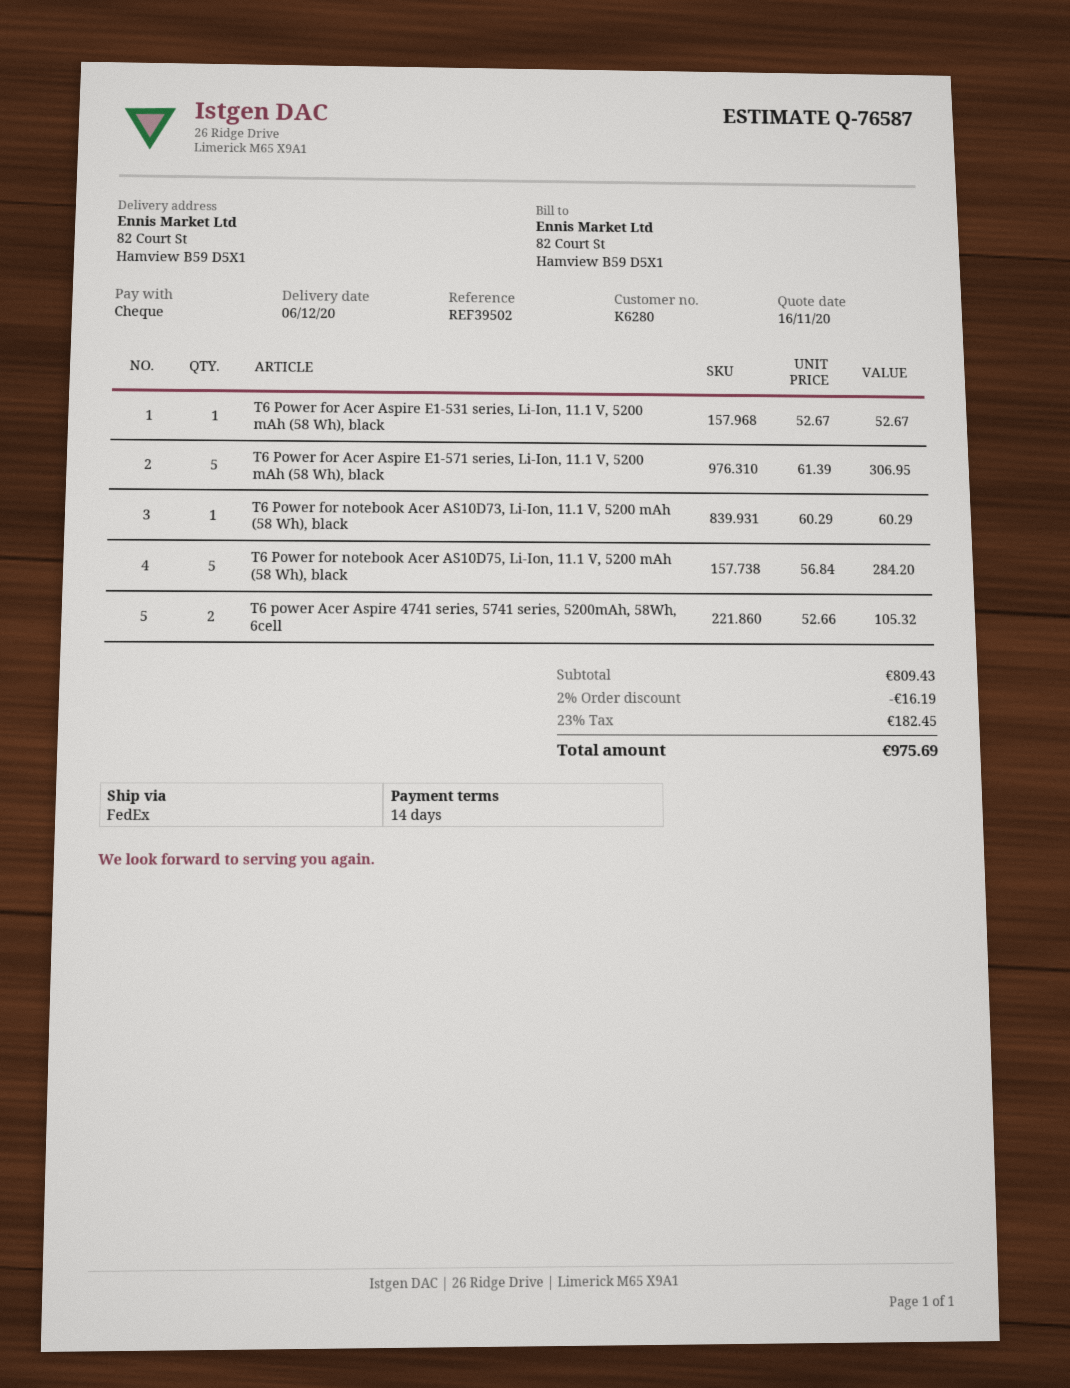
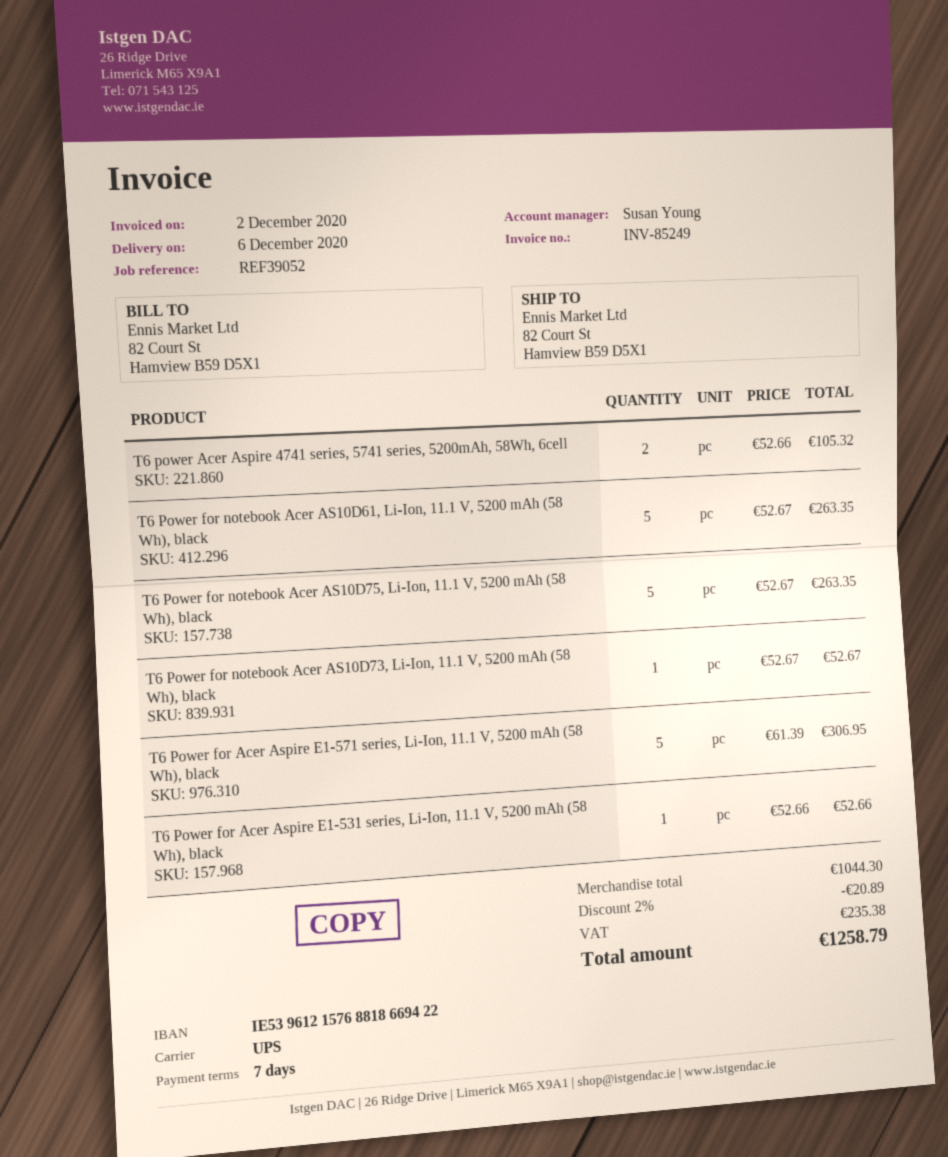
payment terms: 14 days -> 7 days
reference: REF39502 -> REF39052
shipping method: FedEx -> UPS
T6 Power for Acer Aspire E1-531 series, Li-Ion, 11.1 V, 5200 mAh (58 Wh), black: 1 x 52.67 = 52.67 -> 1 x 52.66 = 52.66
T6 Power for notebook Acer AS10D73, Li-Ion, 11.1 V, 5200 mAh (58 Wh), black: 1 x 60.29 = 60.29 -> 1 x 52.67 = 52.67
T6 Power for notebook Acer AS10D75, Li-Ion, 11.1 V, 5200 mAh (58 Wh), black: 5 x 56.84 = 284.20 -> 5 x 52.67 = 263.35
T6 Power for notebook Acer AS10D61, Li-Ion, 11.1 V, 5200 mAh (58 Wh), black: none -> 5 x 52.67 = 263.35
subtotal: 809.43 -> 1044.30
discount: 2% = 16.19 -> 2% = 20.89
tax: 182.45 -> 235.38
total: 975.69 -> 1258.79

